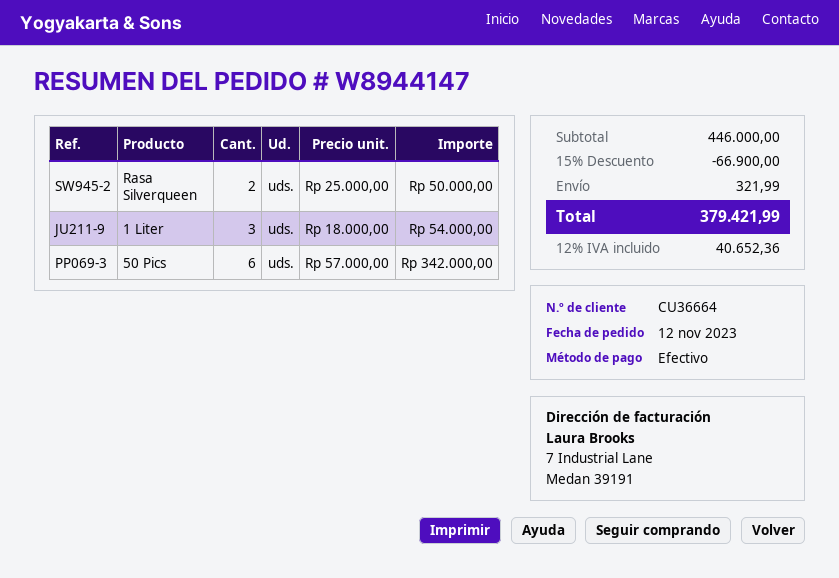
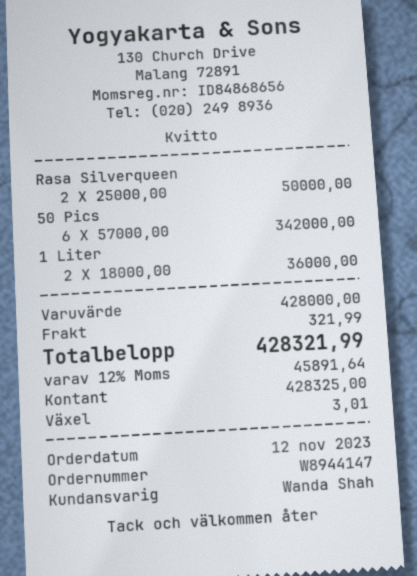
1 Liter: 3 x 18000.00 = 54000.00 -> 2 x 18000.00 = 36000.00
subtotal: 446000.00 -> 428000.00
discount: 15% = 66900.00 -> none
tax: 12% = 40652.36 -> 12% = 45891.64
total: 379421.99 -> 428321.99

